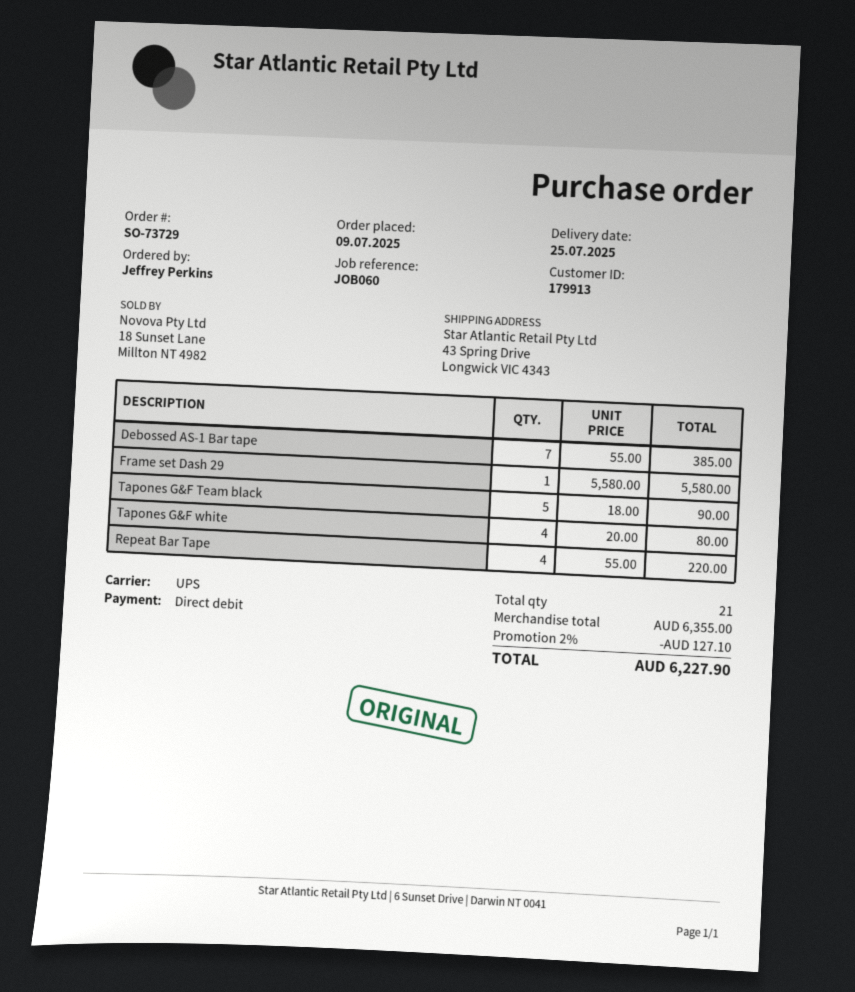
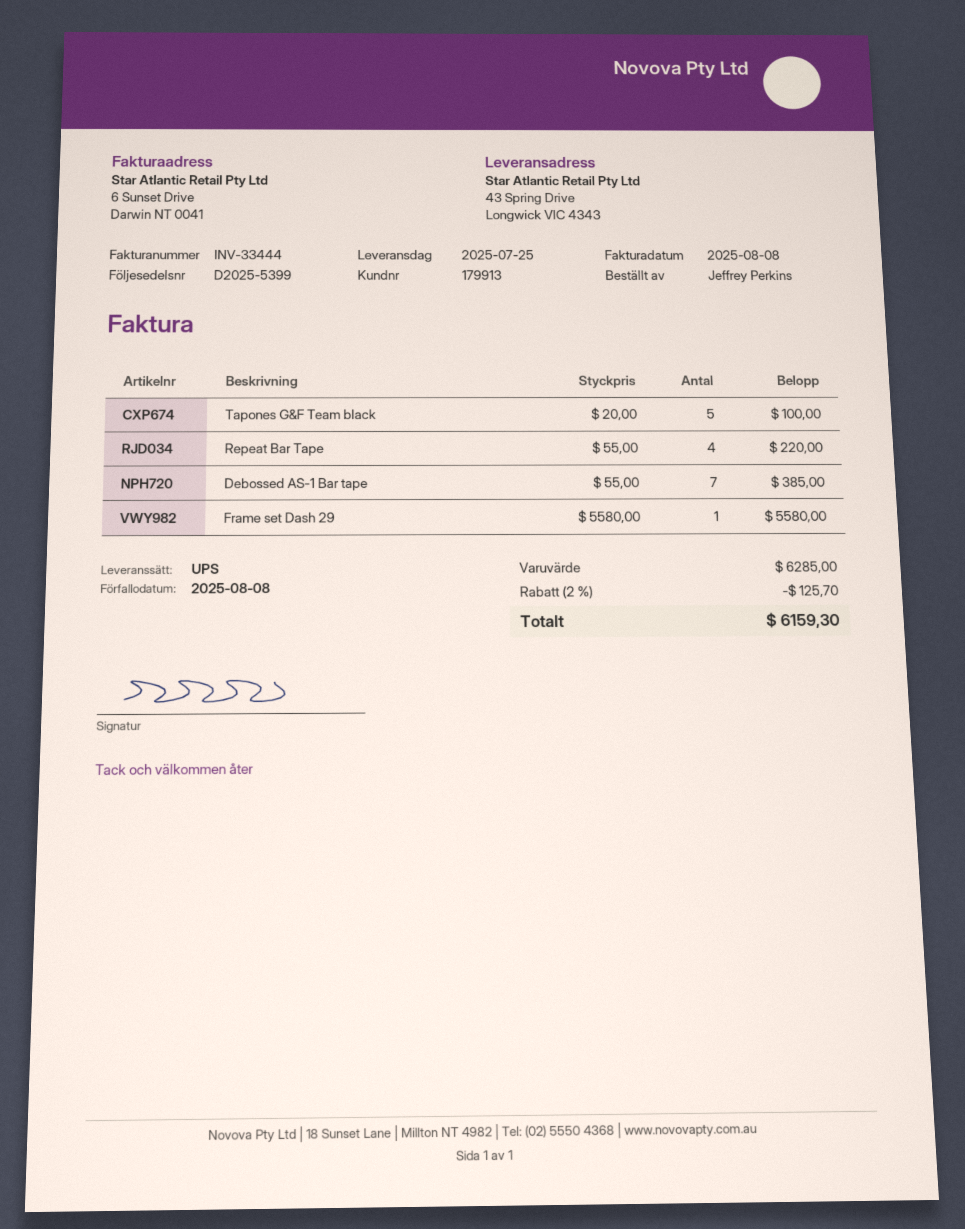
Tapones G&F Team black: 5 x 18.00 = 90.00 -> 5 x 20.00 = 100.00
Tapones G&F white: 4 x 20.00 = 80.00 -> none
subtotal: 6355.00 -> 6285.00
discount: 2% = 127.10 -> 2% = 125.70
total: 6227.90 -> 6159.30

